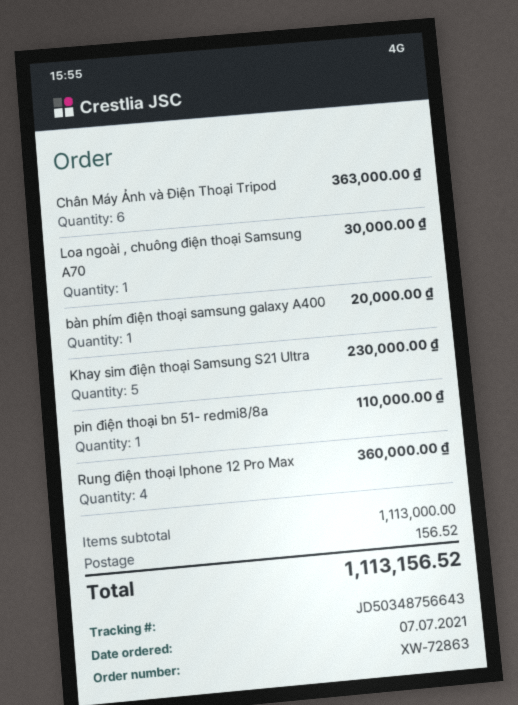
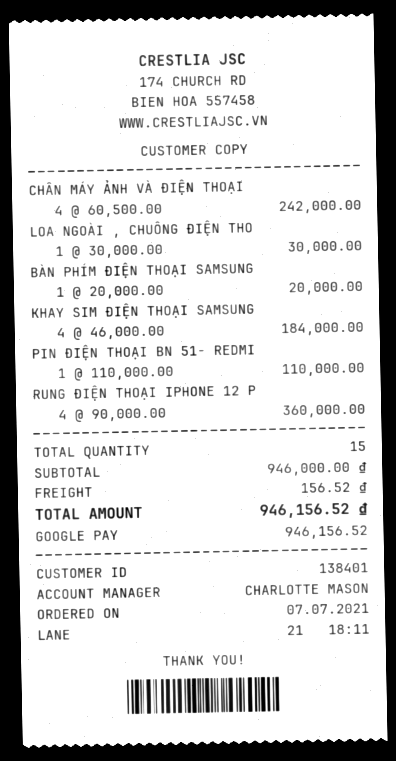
Chân Máy Ảnh và Điện Thoại Tripod: 6 for 363000.00 -> 4 for 242000.00
Khay sim điện thoại Samsung S21 Ultra: 5 for 230000.00 -> 4 for 184000.00
subtotal: 1113000.00 -> 946000.00
total: 1113156.52 -> 946156.52

